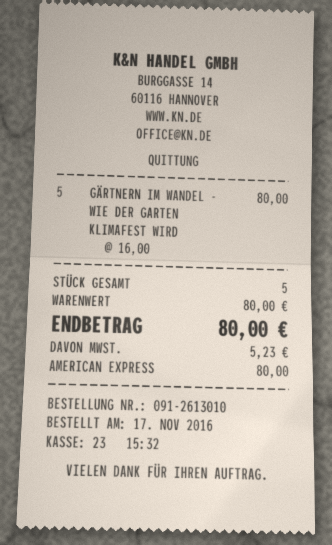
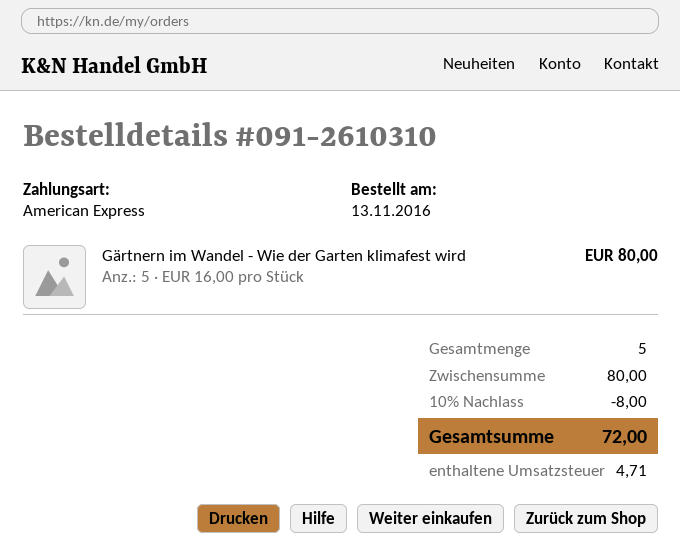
order number: 091-2613010 -> 091-2610310
order date: 2016-11-17 -> 2016-11-13
discount: none -> 10% = 8.00
tax: 5.23 -> 4.71
total: 80.00 -> 72.00

